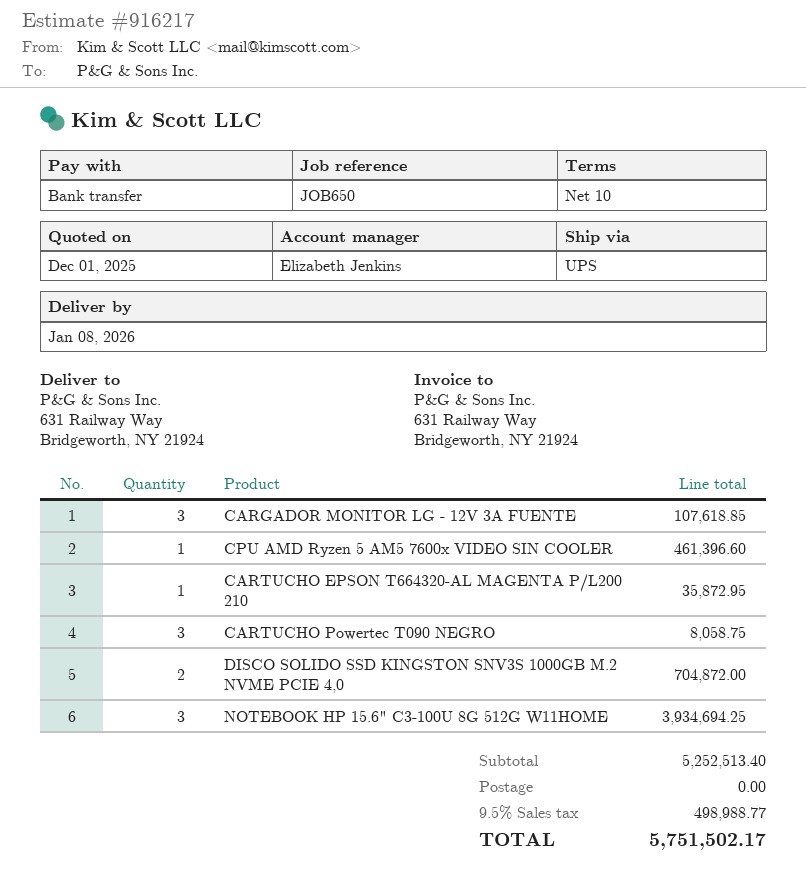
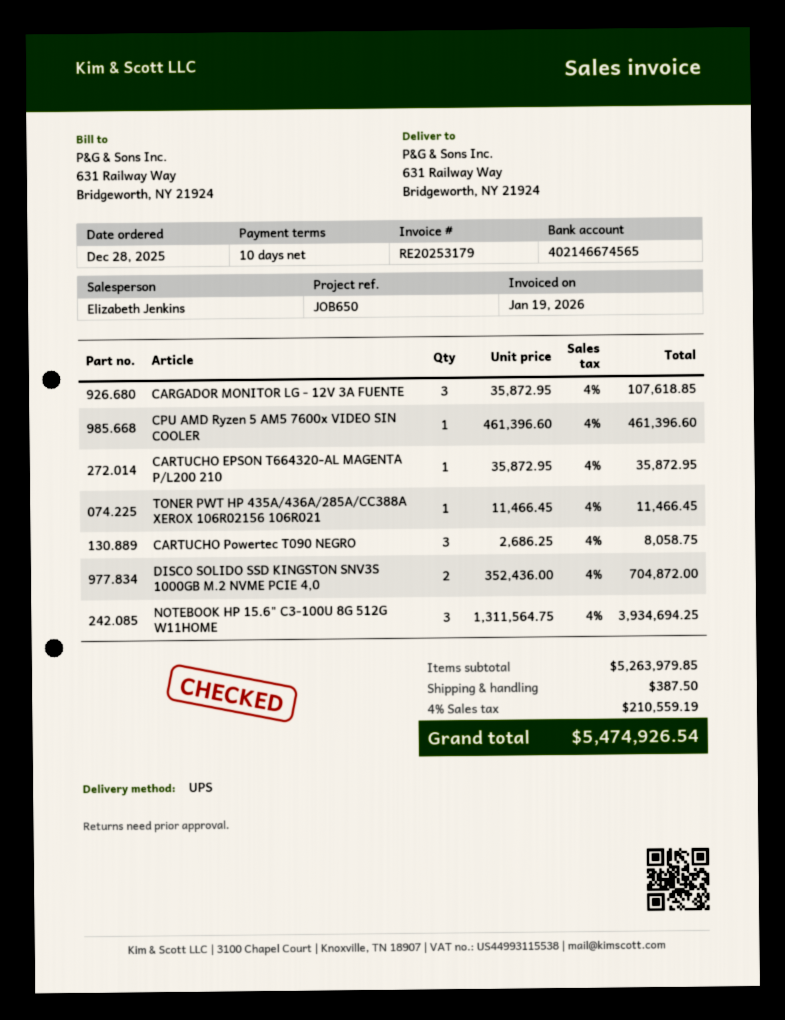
TONER PWT HP 435A/436A/285A/CC388A XEROX 106R02156 106R021: none -> 1 for 11466.45
subtotal: 5252513.40 -> 5263979.85
shipping: 0.00 -> 387.50
tax: 9.5% = 498988.77 -> 4% = 210559.19
total: 5751502.17 -> 5474926.54

